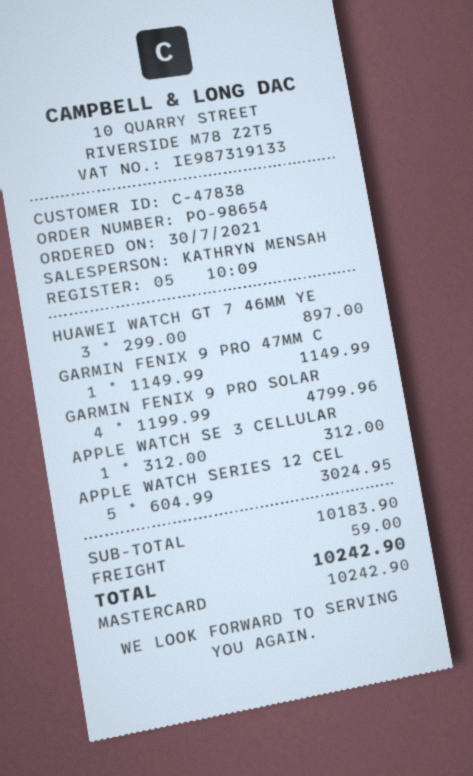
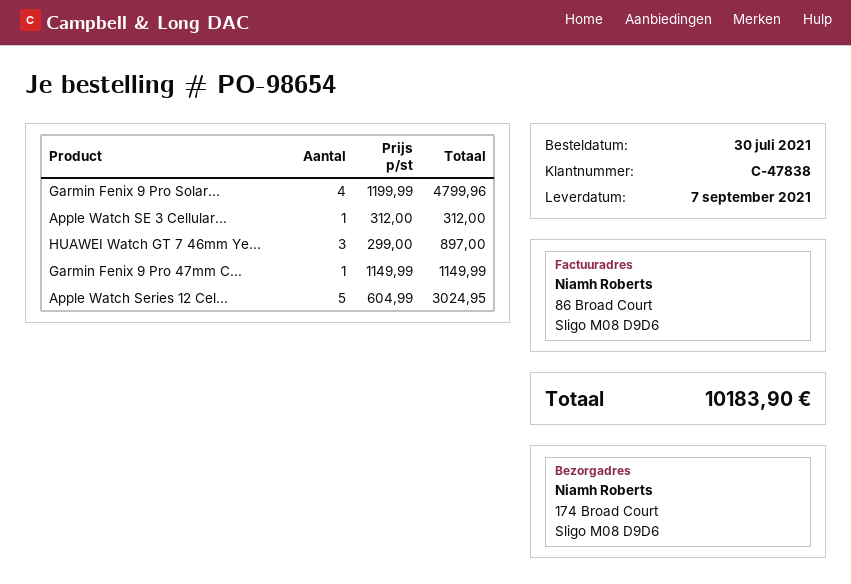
shipping: 59.00 -> none
total: 10242.90 -> 10183.90

